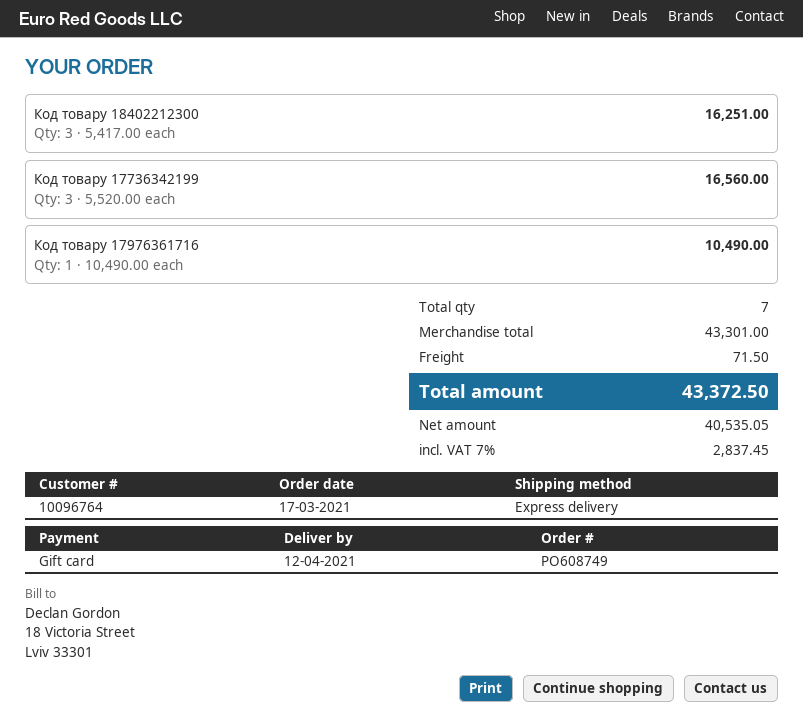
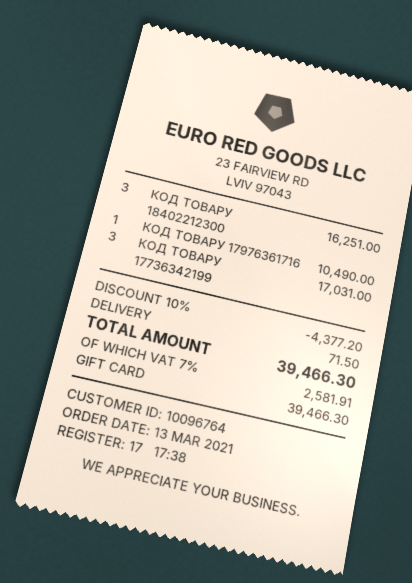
order date: 2021-03-17 -> 2021-03-13
Код товару 17736342199: 3 for 16560.00 -> 3 for 17031.00
discount: none -> 10% = 4377.20
tax: 7% = 2837.45 -> 7% = 2581.91
total: 43372.50 -> 39466.30

